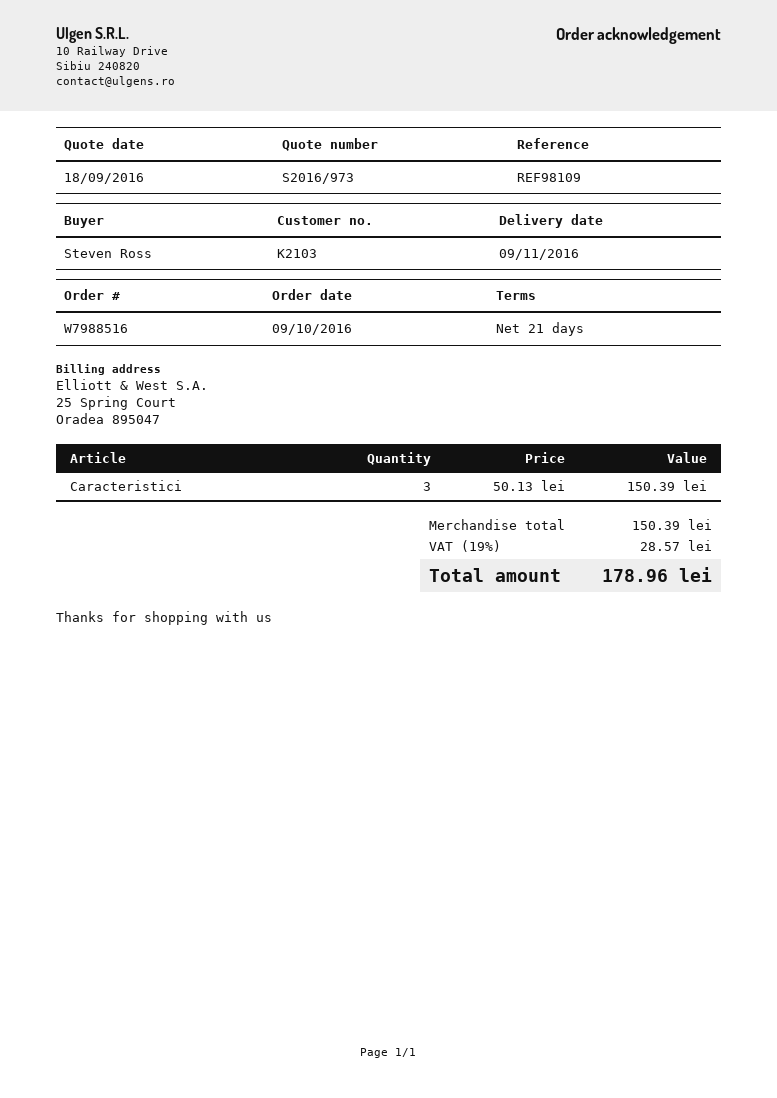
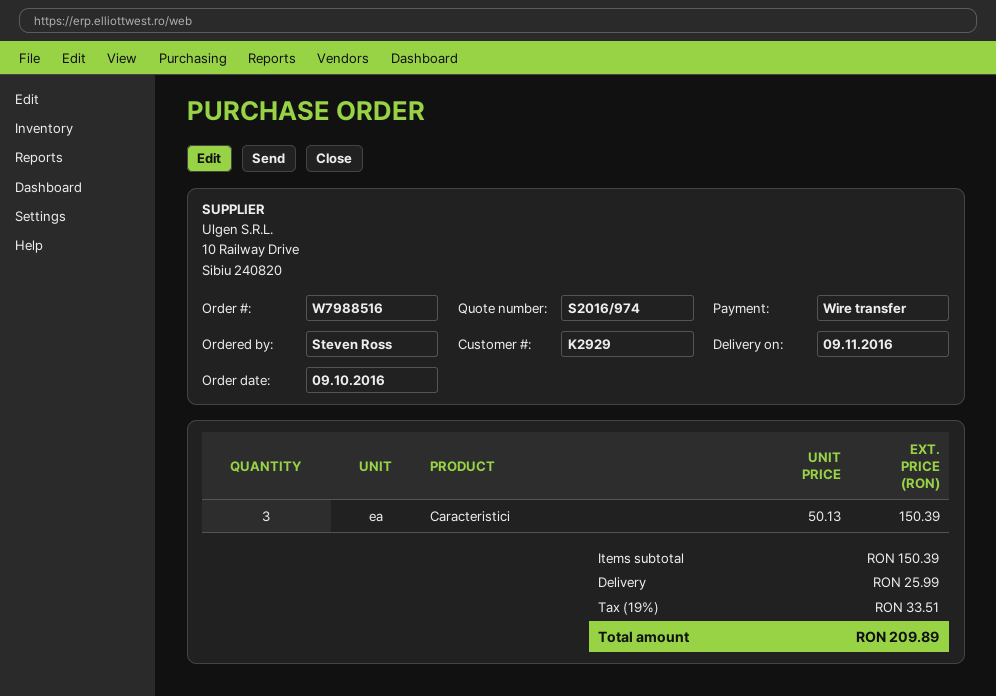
quote number: S2016/973 -> S2016/974
customer number: K2103 -> K2929
shipping: none -> 25.99
tax: 19% = 28.57 -> 19% = 33.51
total: 178.96 -> 209.89

